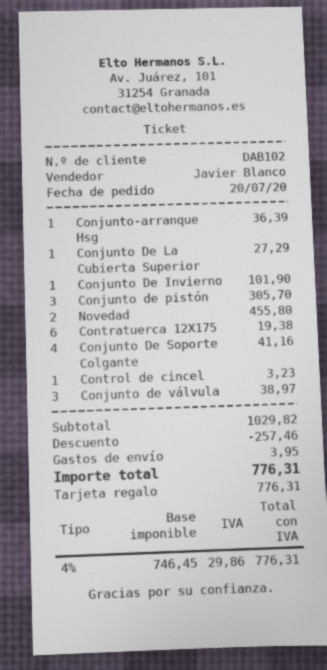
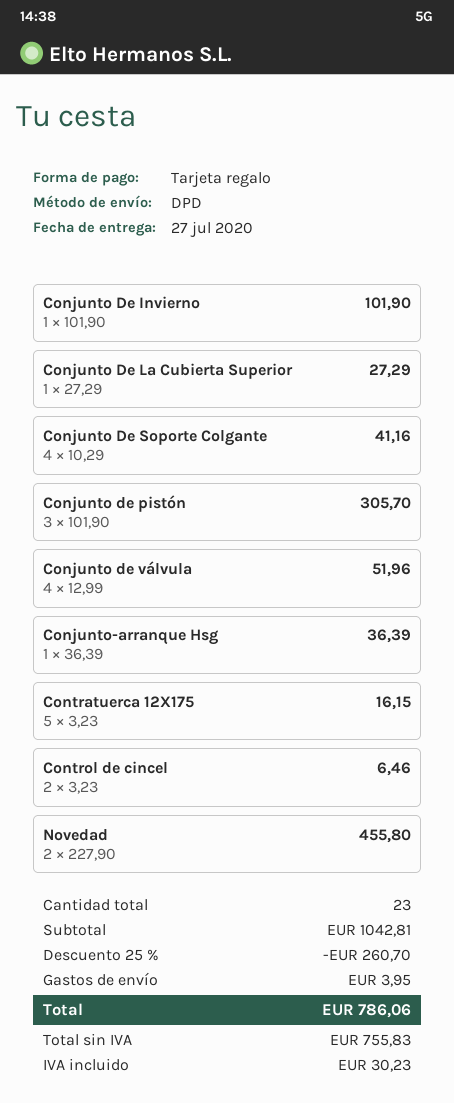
Contratuerca 12X175: 6 for 19.38 -> 5 for 16.15
Control de cincel: 1 for 3.23 -> 2 for 6.46
Conjunto de válvula: 3 for 38.97 -> 4 for 51.96
subtotal: 1029.82 -> 1042.81
discount: 257.46 -> 260.70
net: 746.45 -> 755.83
tax: 29.86 -> 30.23
total: 776.31 -> 786.06

